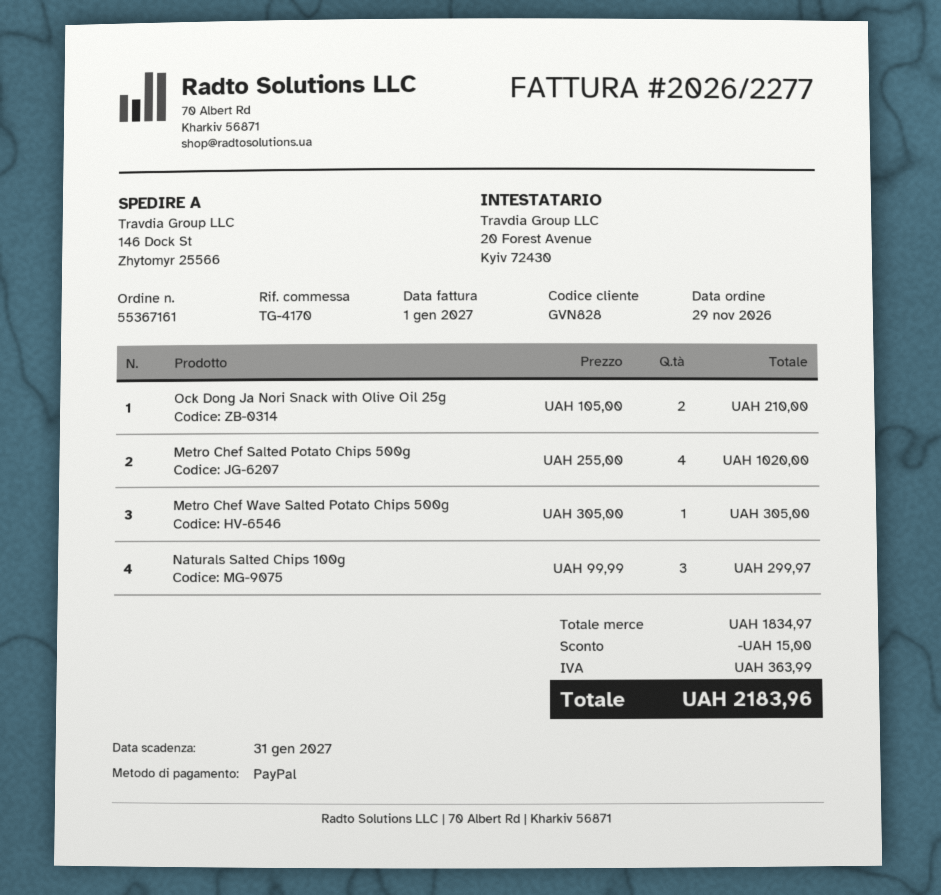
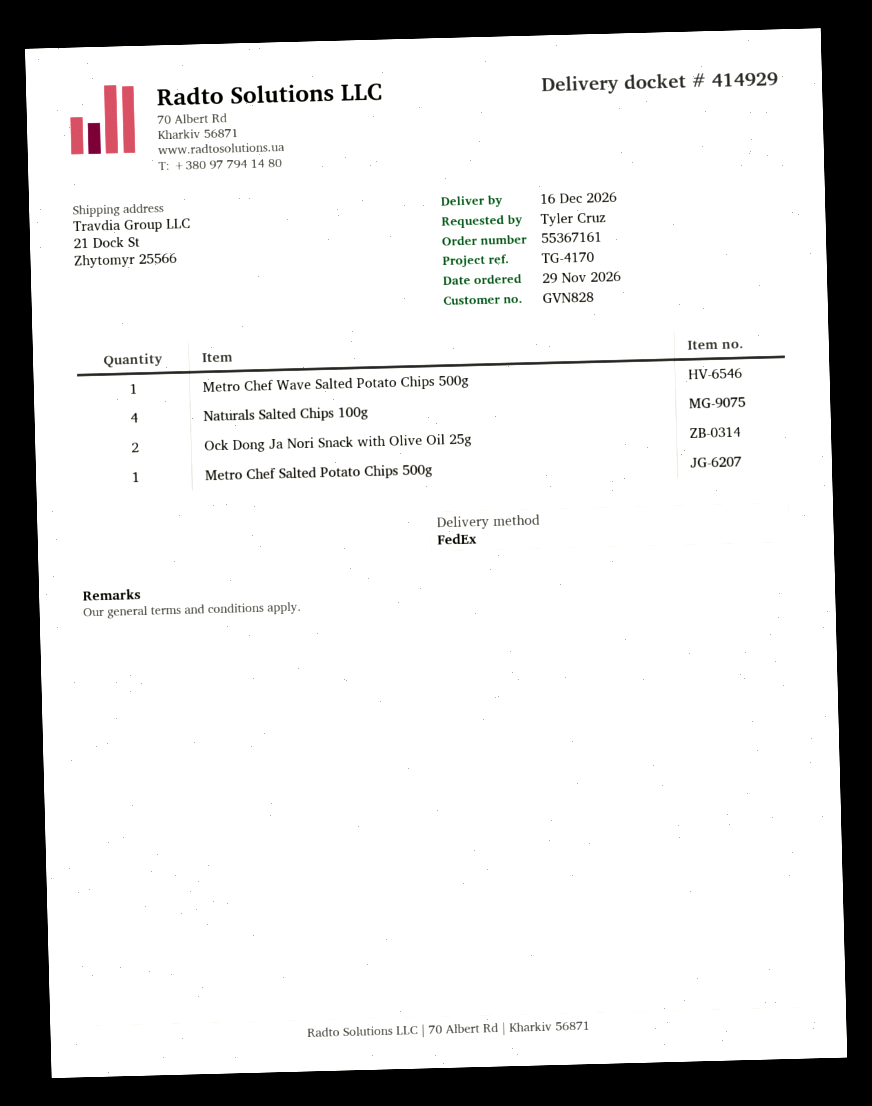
ship to: 146 Dock St, Zhytomyr 25566 -> 21 Dock St, Zhytomyr 25566
Metro Chef Salted Potato Chips 500g: 4 -> 1
Naturals Salted Chips 100g: 3 -> 4

